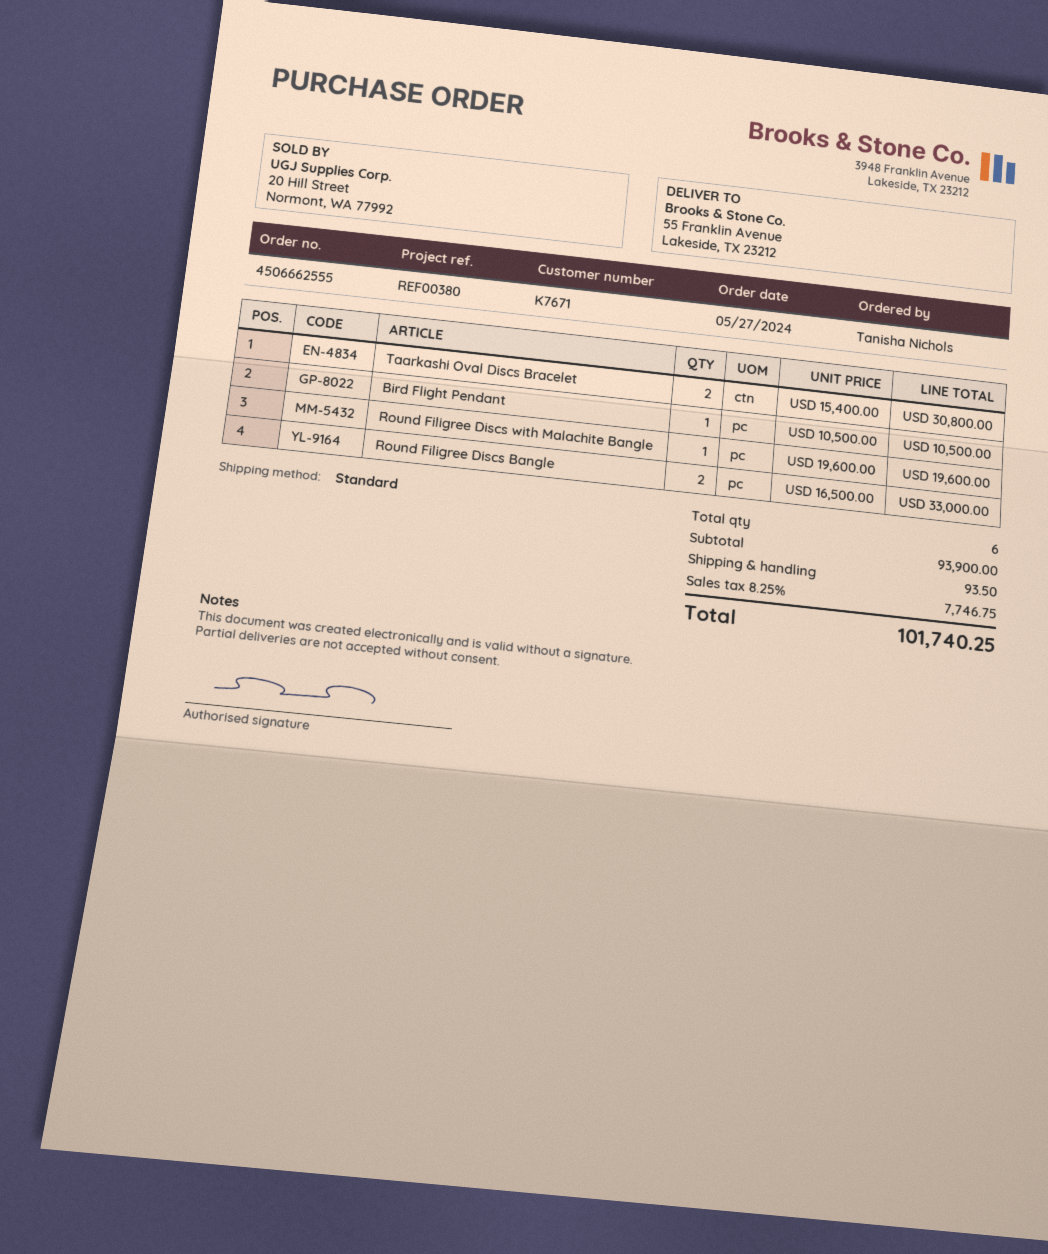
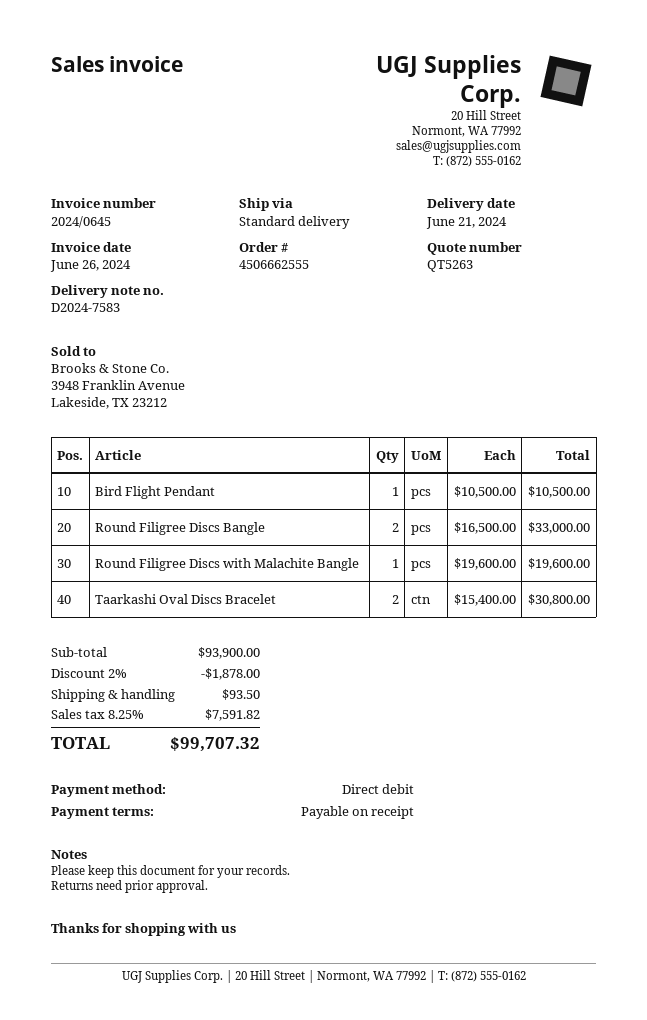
discount: none -> 2% = 1878.00
tax: 8.25% = 7746.75 -> 8.25% = 7591.82
total: 101740.25 -> 99707.32

